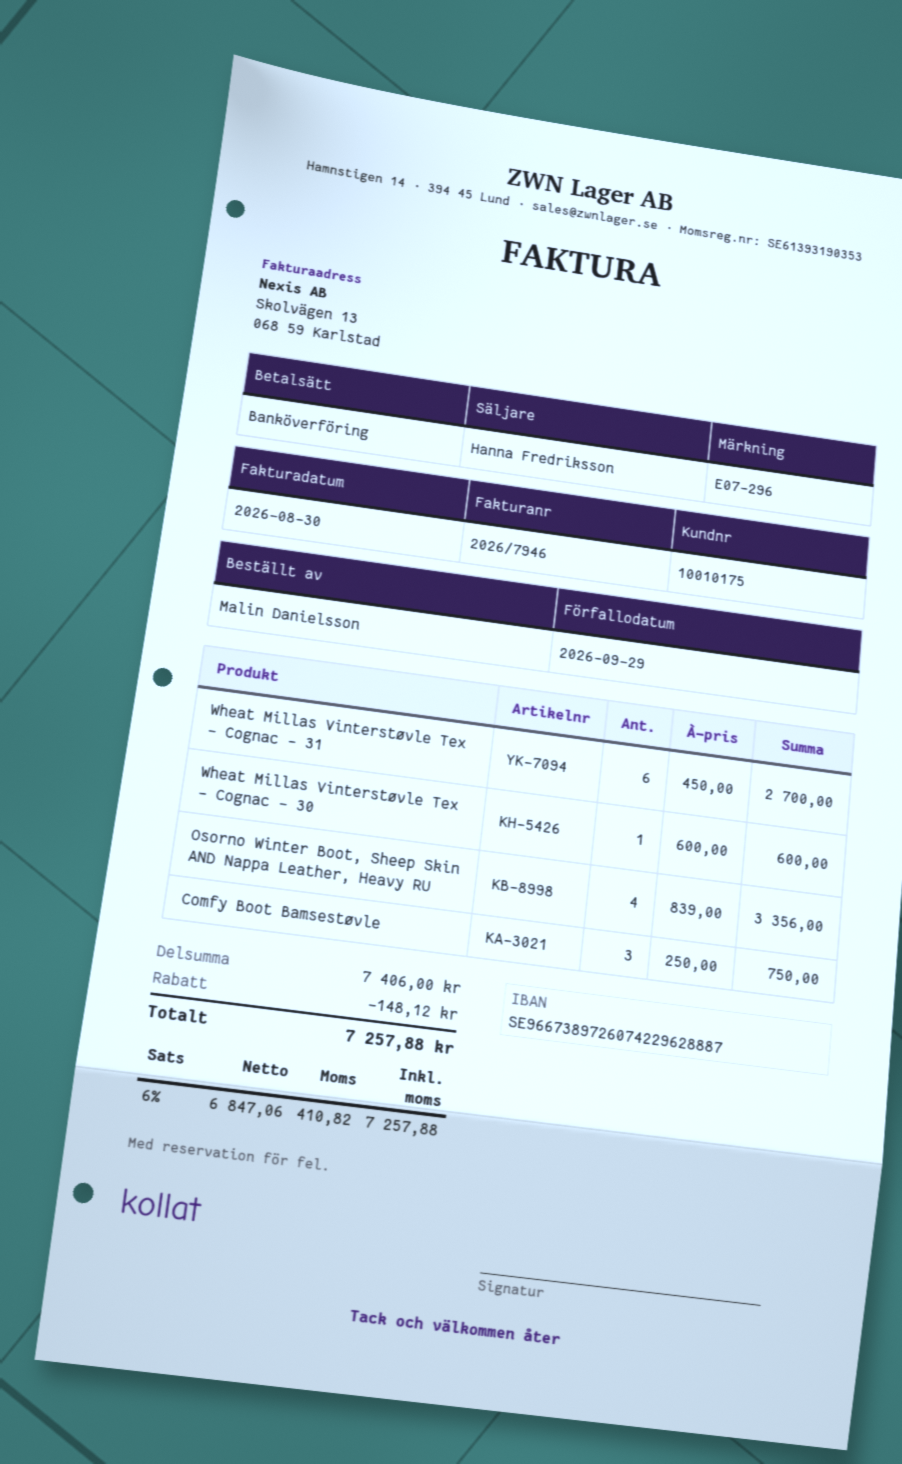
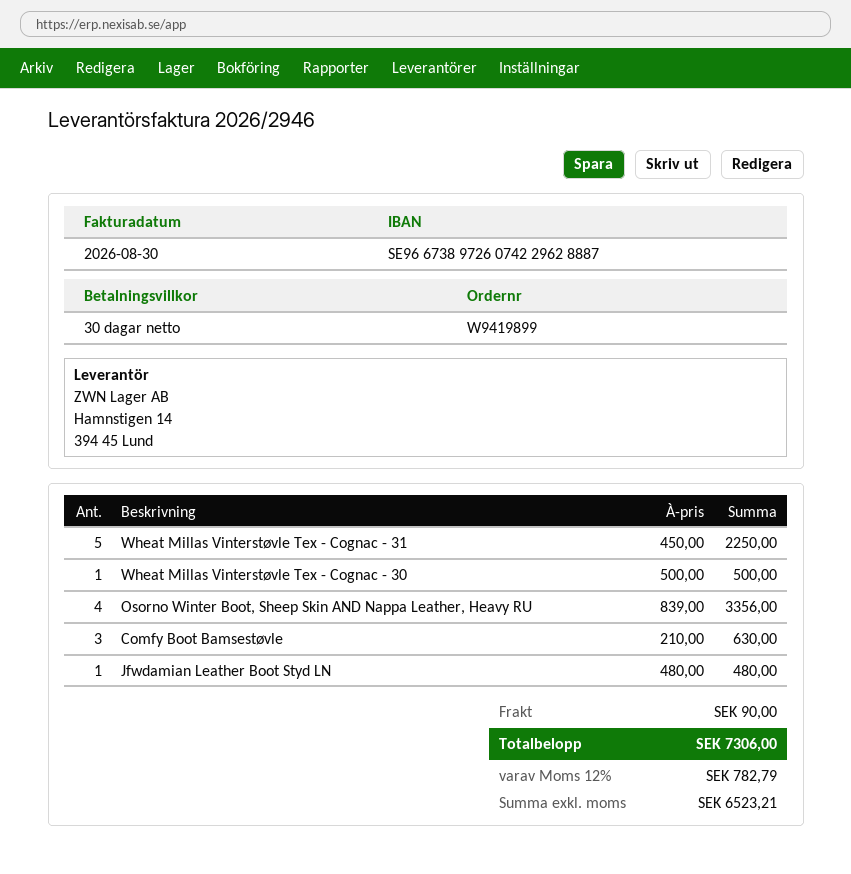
invoice number: 2026/7946 -> 2026/2946
Wheat Millas Vinterstøvle Tex - Cognac - 31: 6 x 450.00 = 2700.00 -> 5 x 450.00 = 2250.00
Wheat Millas Vinterstøvle Tex - Cognac - 30: 1 x 600.00 = 600.00 -> 1 x 500.00 = 500.00
Comfy Boot Bamsestøvle: 3 x 250.00 = 750.00 -> 3 x 210.00 = 630.00
Jfwdamian Leather Boot Styd LN: none -> 1 x 480.00 = 480.00
discount: 148.12 -> none
shipping: none -> 90.00
net: 6847.06 -> 6523.21
tax: 6% = 410.82 -> 12% = 782.79
total: 7257.88 -> 7306.00

